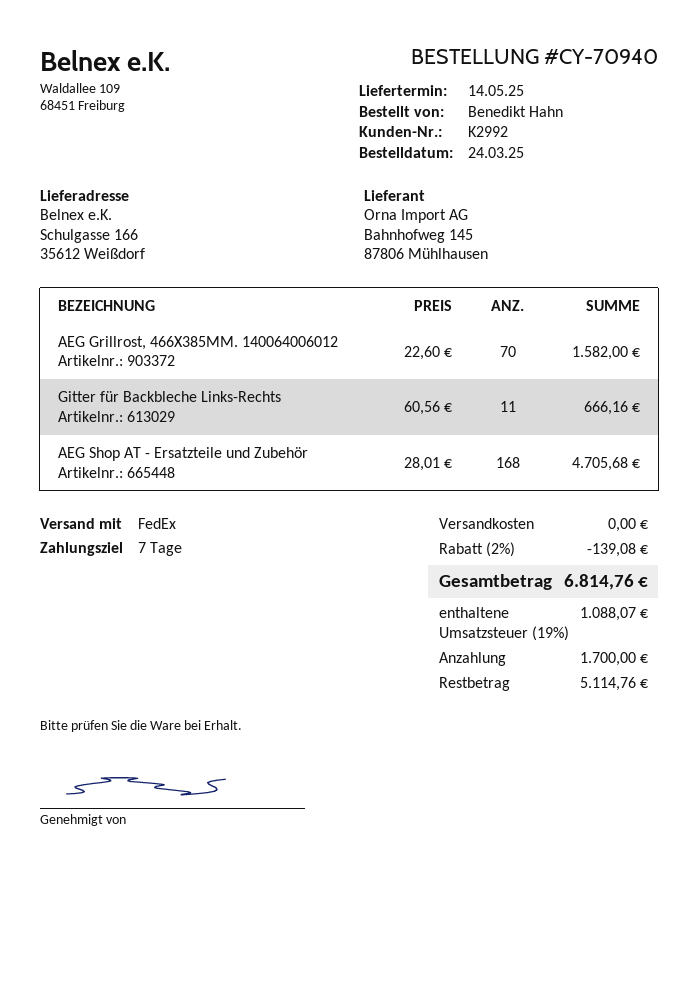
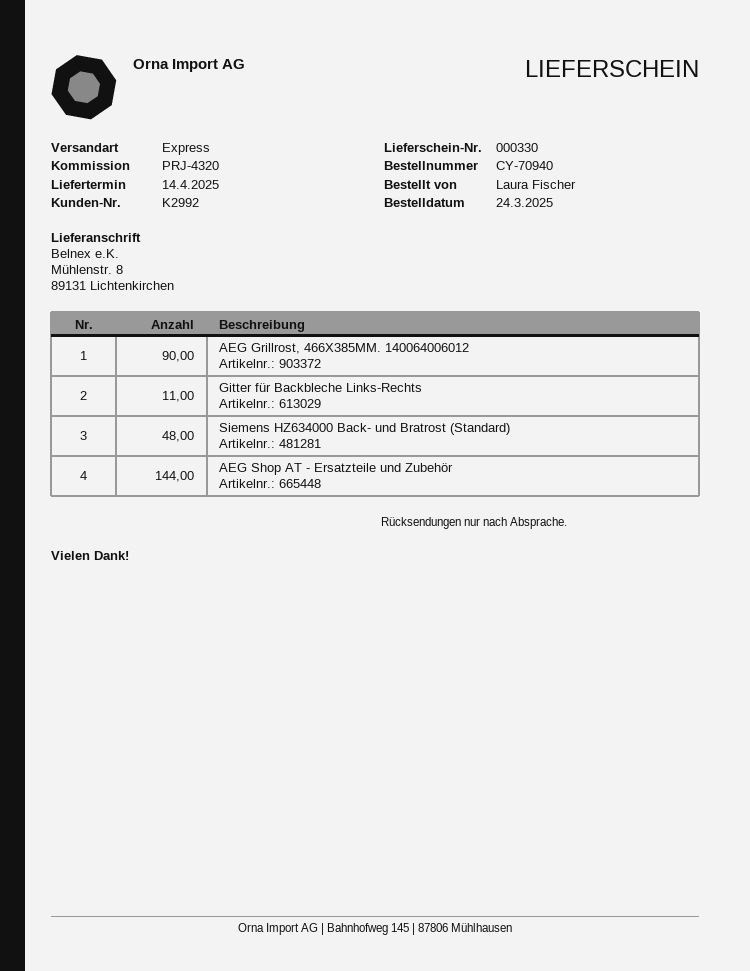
delivery date: 2025-05-14 -> 2025-04-14
ordered by: Benedikt Hahn -> Laura Fischer
shipping method: FedEx -> express
ship to: Schulgasse 166, 35612 Weißdorf -> Mühlenstr. 8, 89131 Lichtenkirchen
AEG Grillrost, 466X385MM. 140064006012: 70 -> 90
AEG Shop AT - Ersatzteile und Zubehör: 168 -> 144
Siemens HZ634000 Back- und Bratrost (Standard): none -> 48

